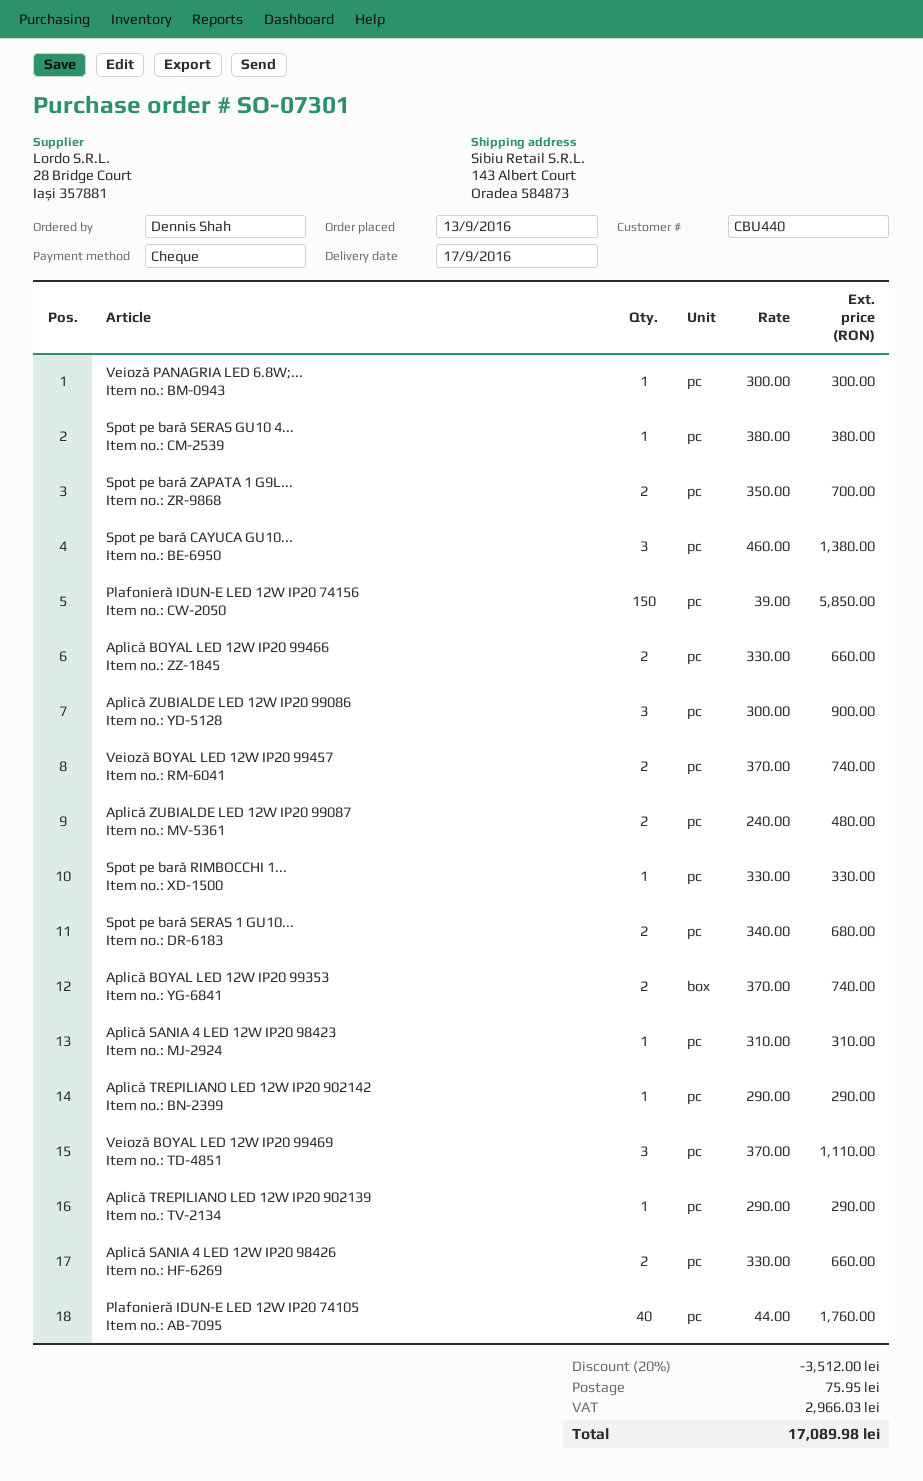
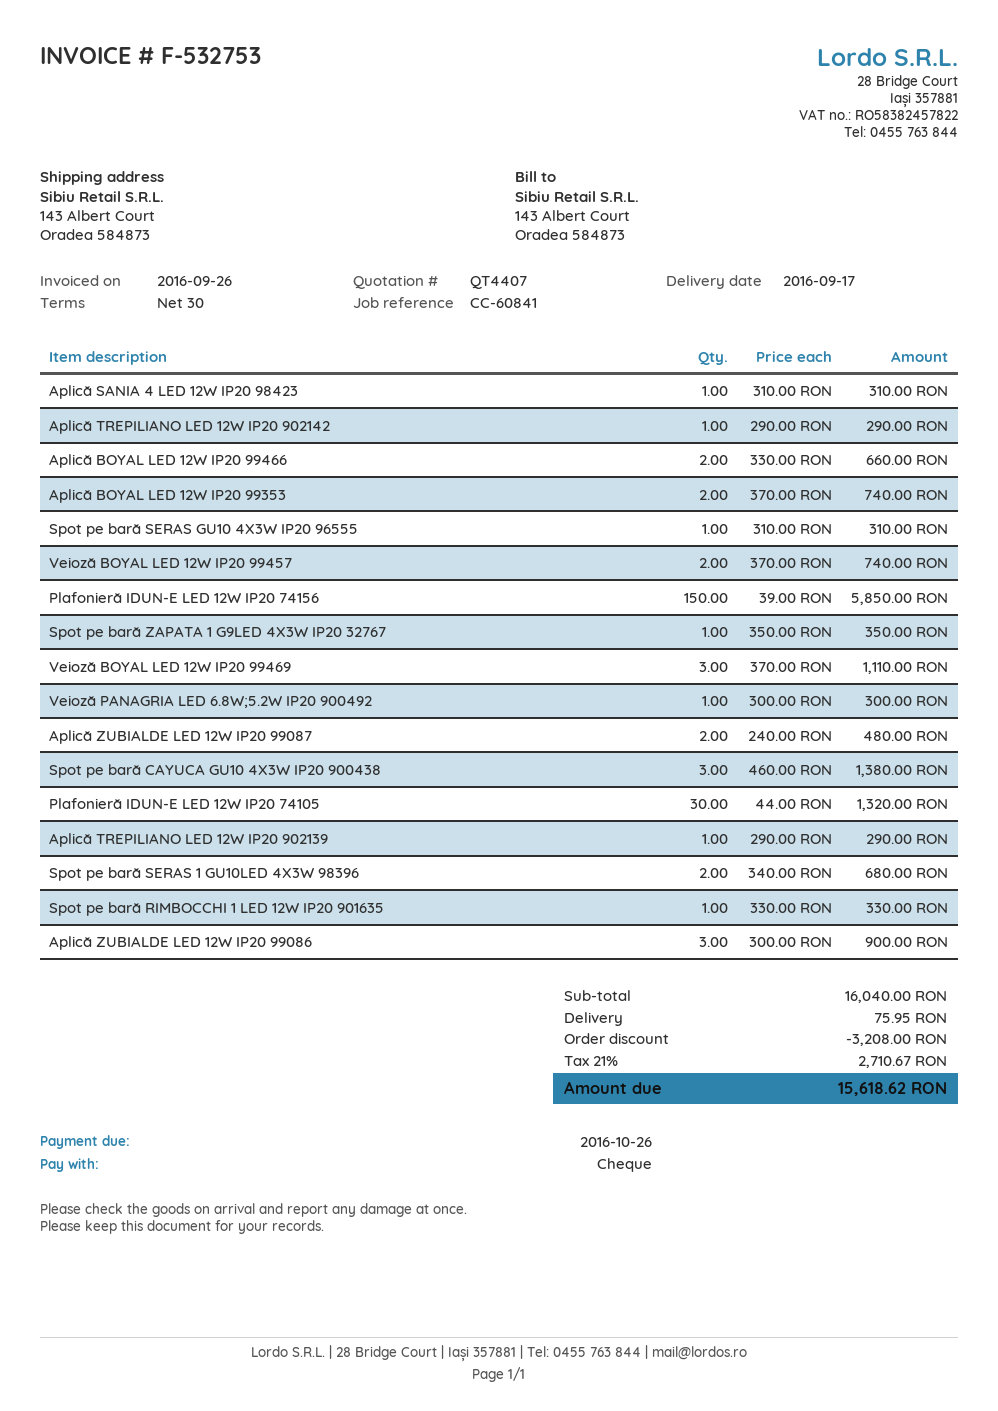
Spot pe bară SERAS GU10 4...: 1 x 380.00 = 380.00 -> 1 x 310.00 = 310.00
Spot pe bară ZAPATA 1 G9L...: 2 x 350.00 = 700.00 -> 1 x 350.00 = 350.00
Aplică SANIA 4 LED 12W IP20 98426: 2 x 330.00 = 660.00 -> none
Plafonieră IDUN-E LED 12W IP20 74105: 40 x 44.00 = 1760.00 -> 30 x 44.00 = 1320.00
discount: 3512.00 -> 3208.00
tax: 2966.03 -> 2710.67
total: 17089.98 -> 15618.62

